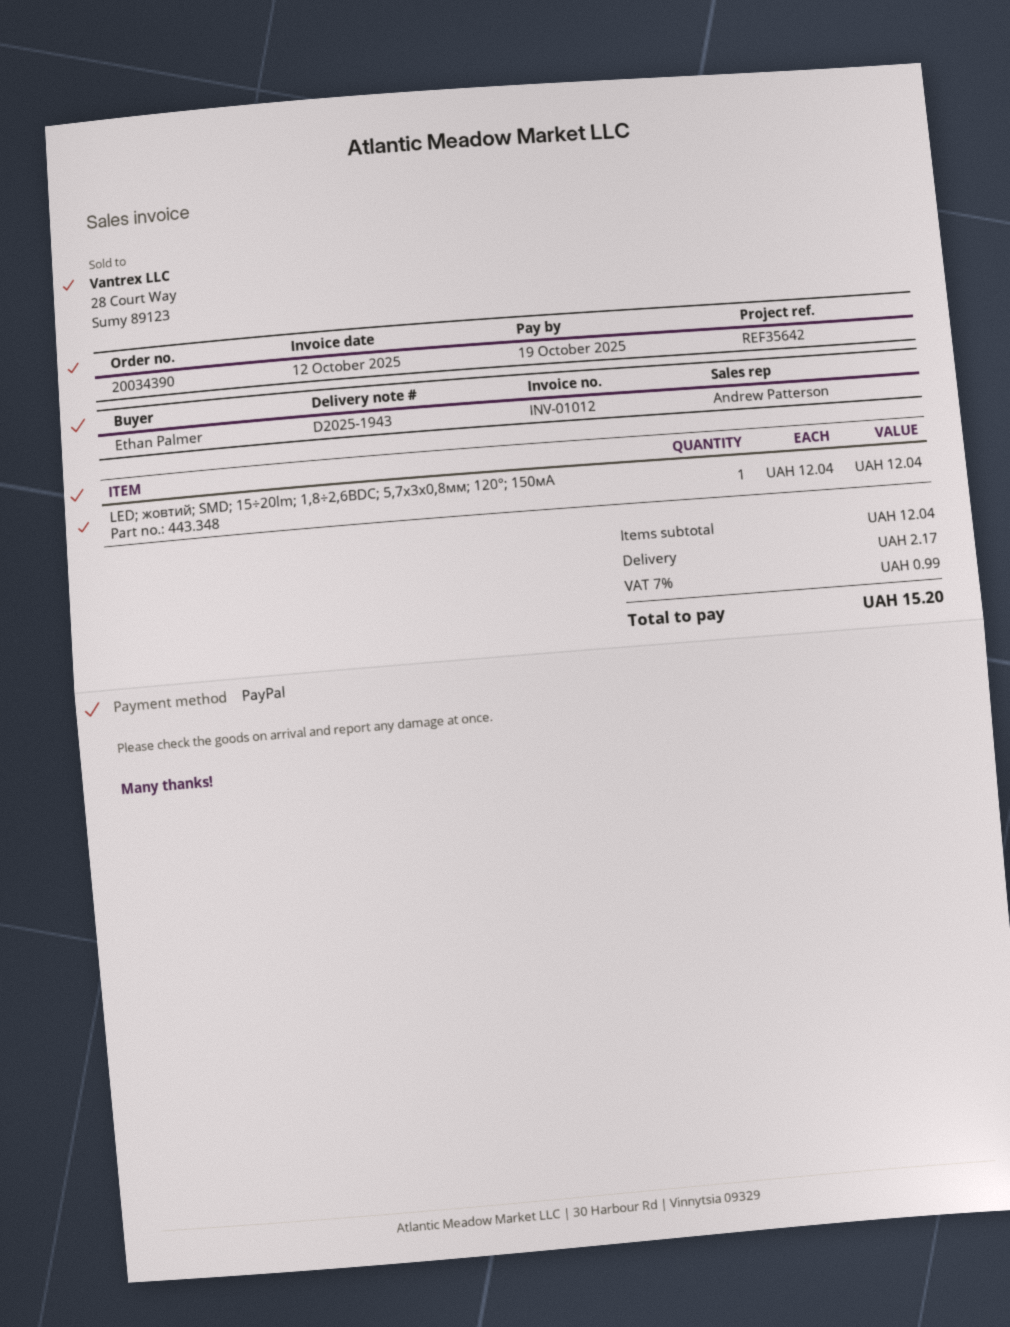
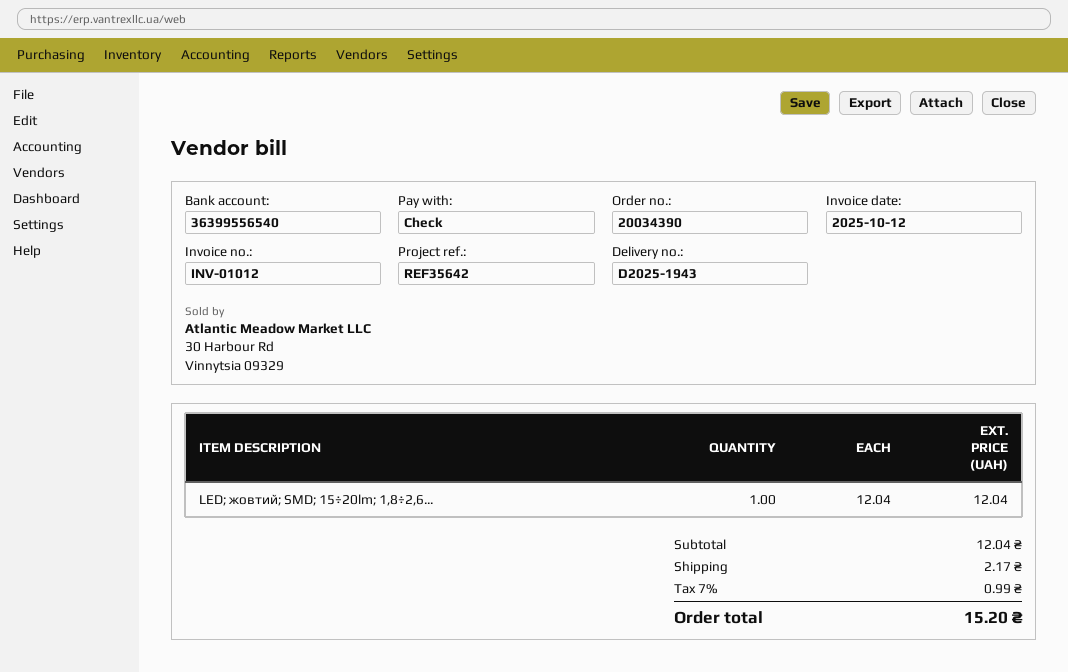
payment method: PayPal -> cheque

